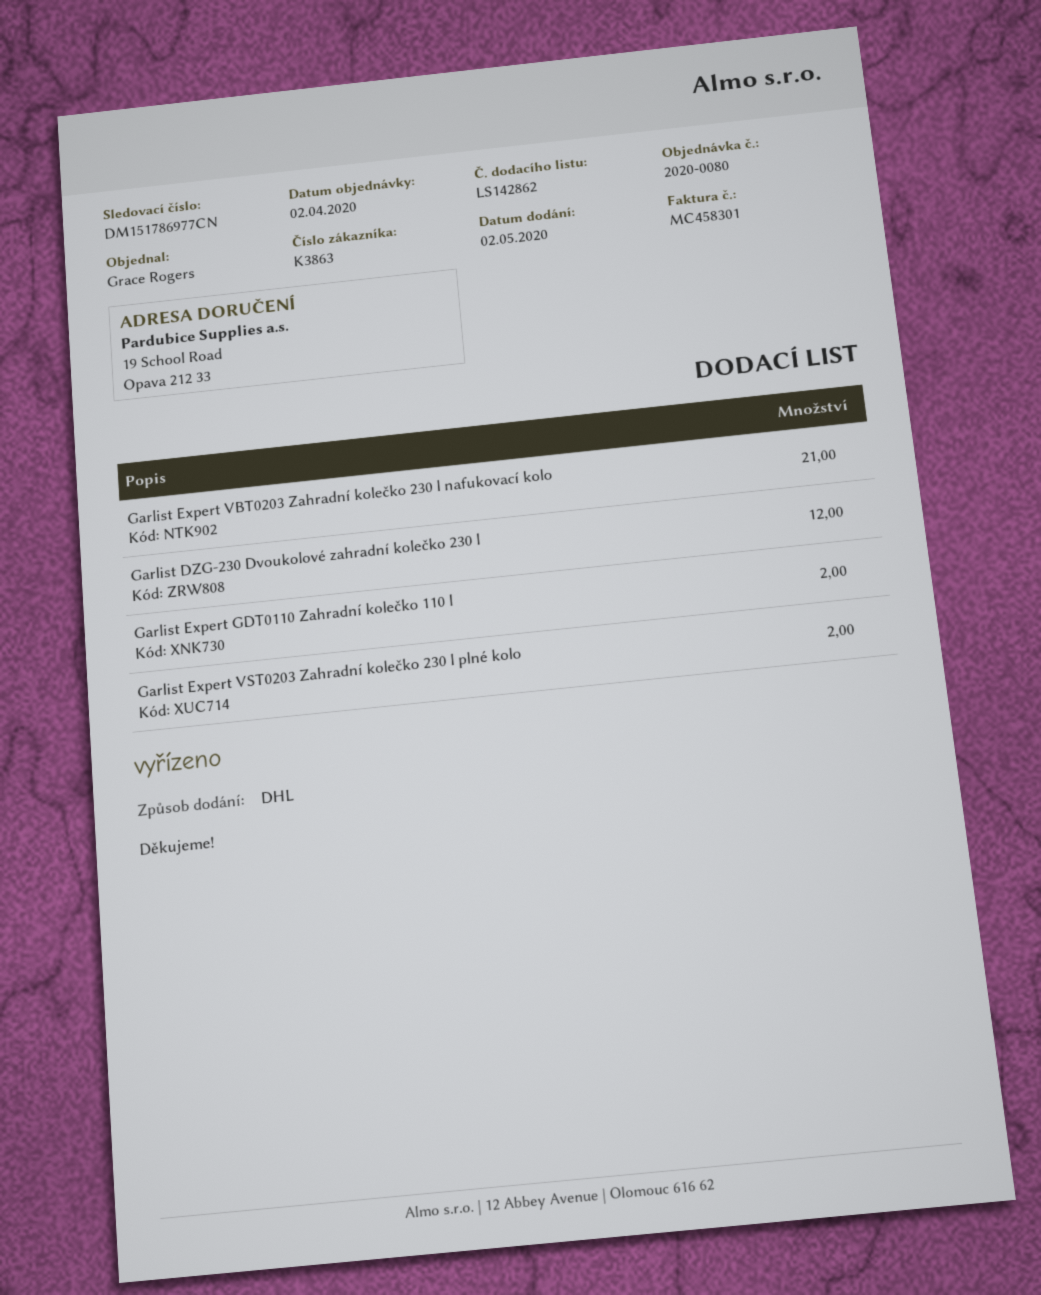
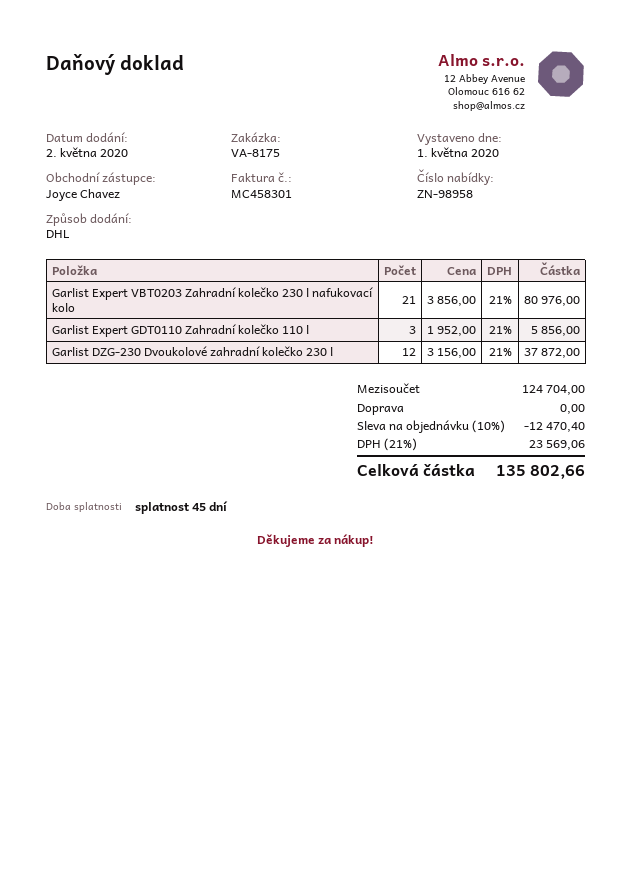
Garlist Expert GDT0110 Zahradní kolečko 110 l: 2 -> 3
Garlist Expert VST0203 Zahradní kolečko 230 l plné kolo: 2 -> none

